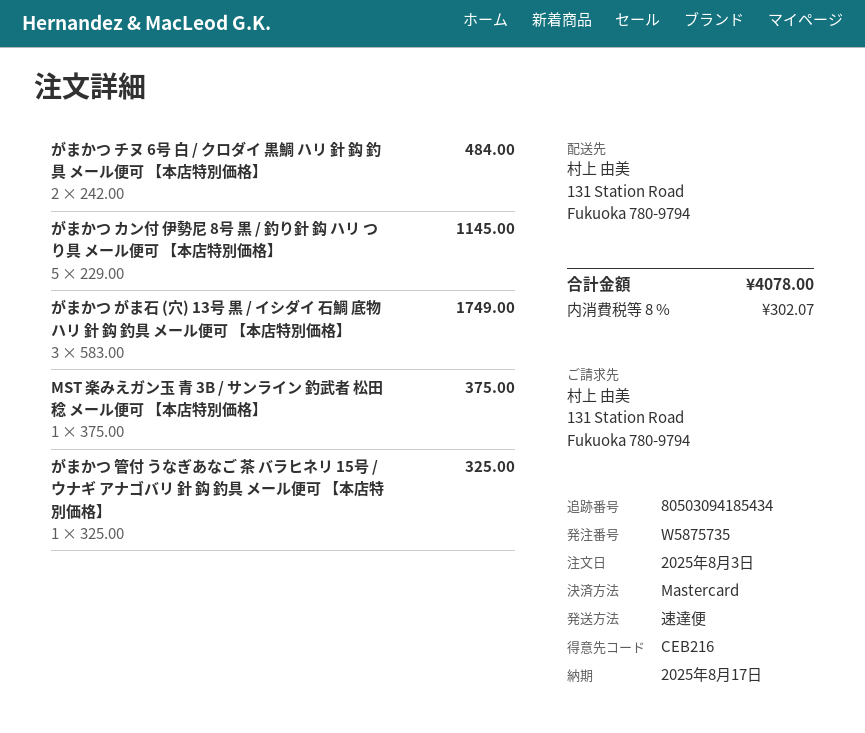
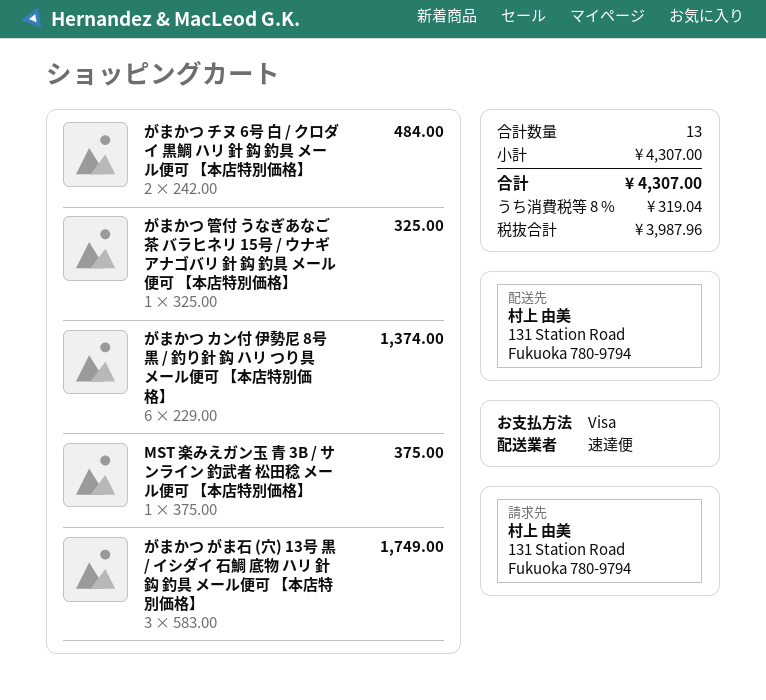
payment method: Mastercard -> Visa
がまかつ カン付 伊勢尼 8号 黒 / 釣り針 鈎 ハリ つり具 メール便可 【本店特別価格】: 5 x 229.00 = 1145.00 -> 6 x 229.00 = 1374.00
tax: 8% = 302.07 -> 8% = 319.04
total: 4078.00 -> 4307.00

